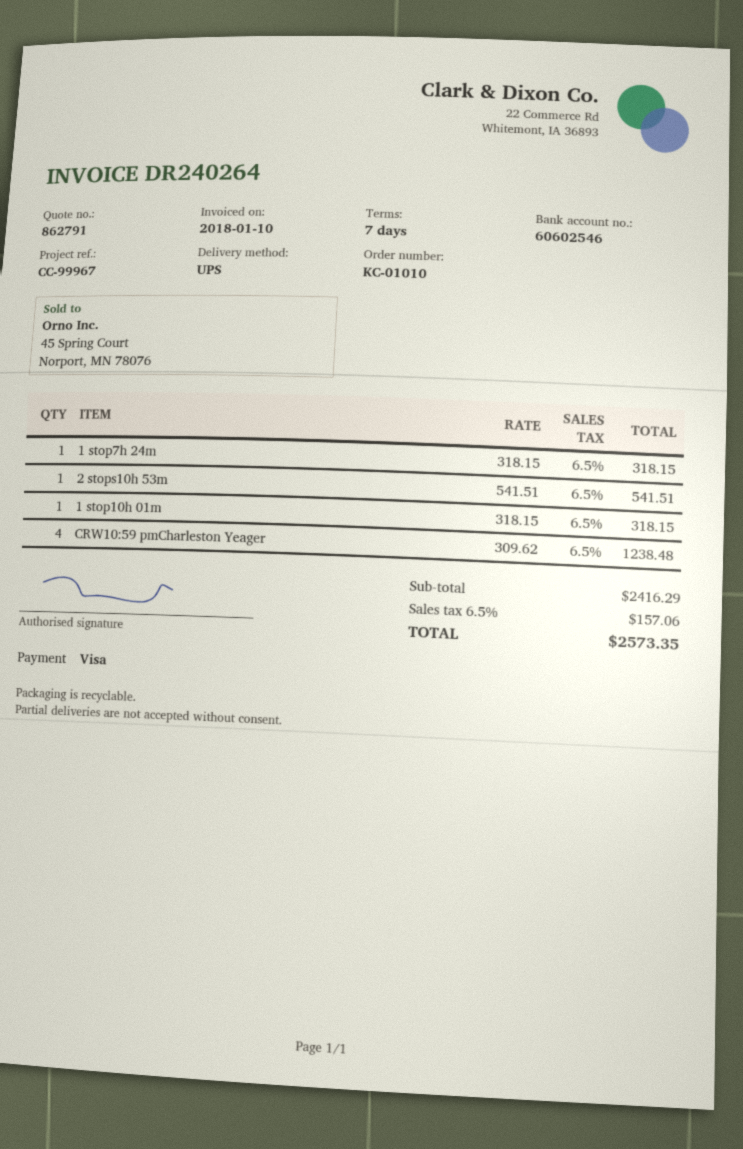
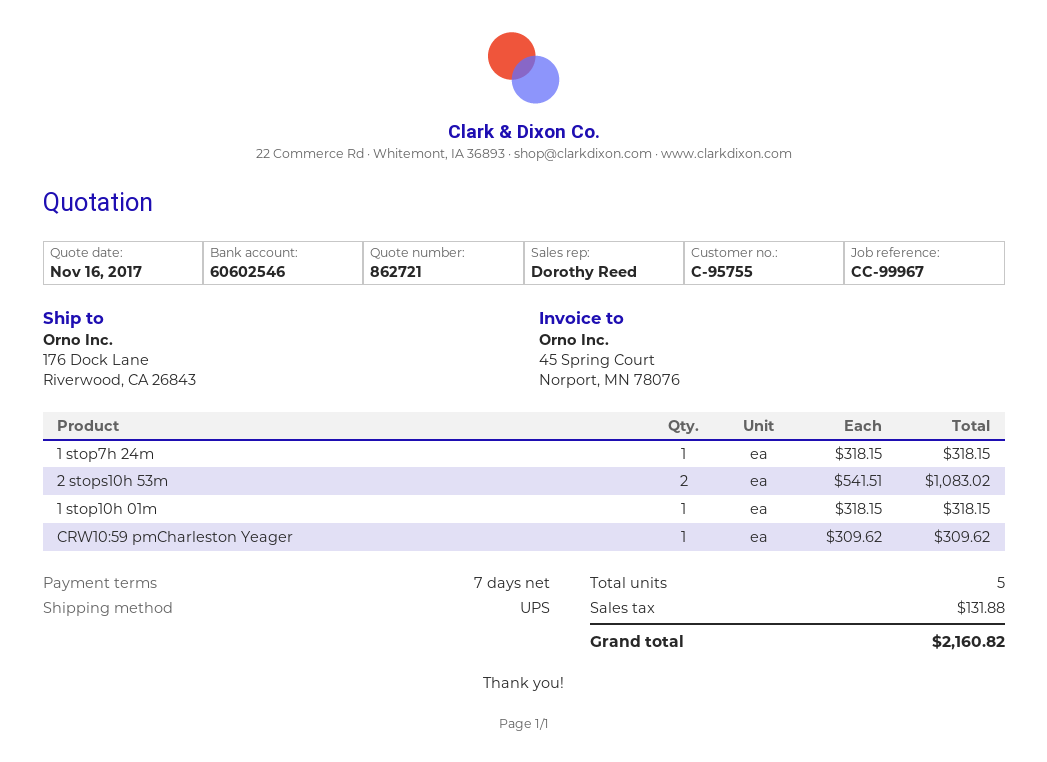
quote number: 862791 -> 862721
2 stops10h 53m: 1 x 541.51 = 541.51 -> 2 x 541.51 = 1083.02
CRW10:59 pmCharleston Yeager: 4 x 309.62 = 1238.48 -> 1 x 309.62 = 309.62
tax: 157.06 -> 131.88
total: 2573.35 -> 2160.82

